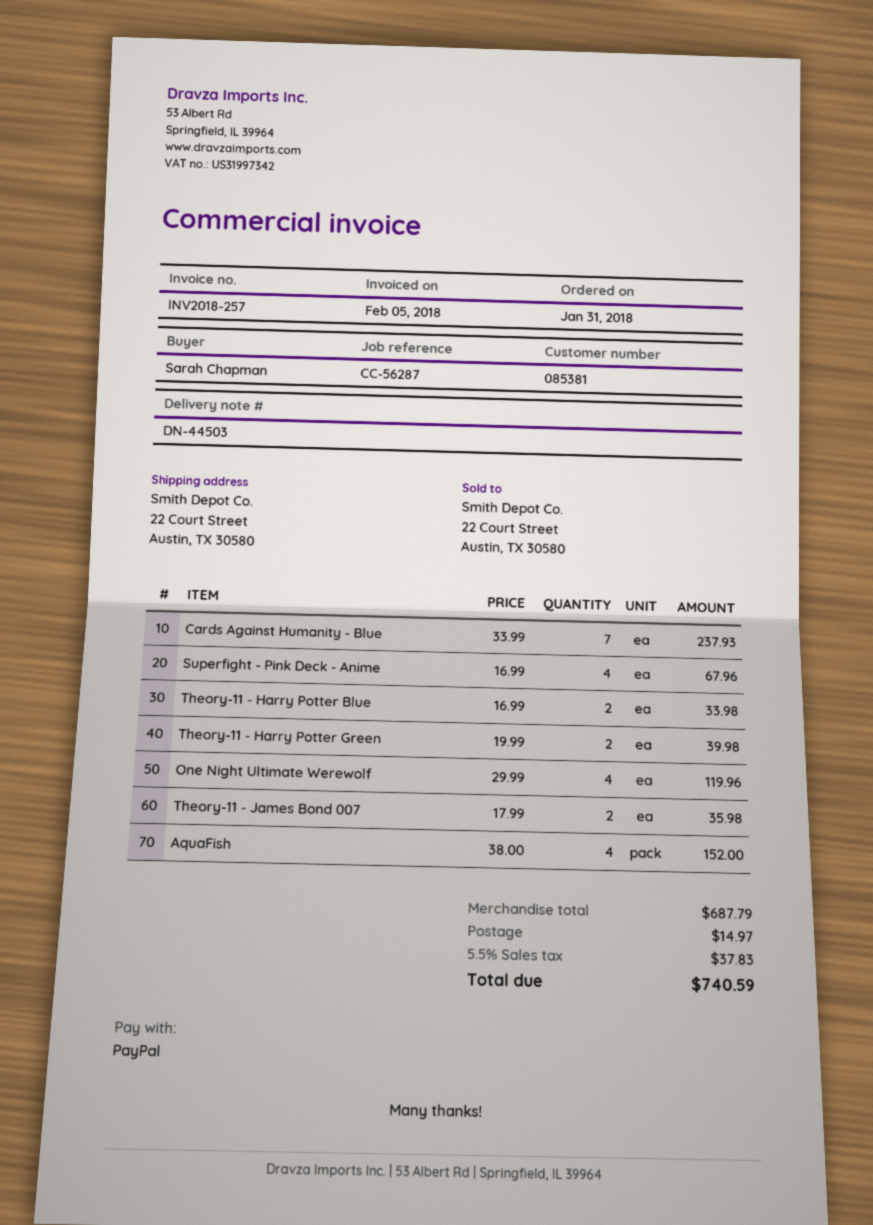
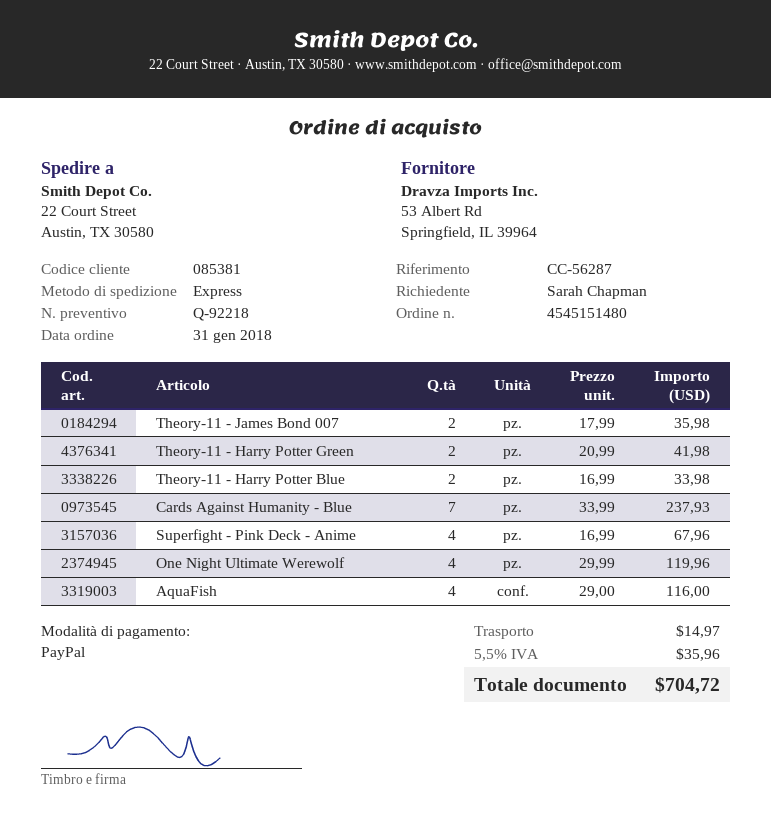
Theory-11 - Harry Potter Green: 2 x 19.99 = 39.98 -> 2 x 20.99 = 41.98
AquaFish: 4 x 38.00 = 152.00 -> 4 x 29.00 = 116.00
tax: 5.5% = 37.83 -> 5.5% = 35.96
total: 740.59 -> 704.72

